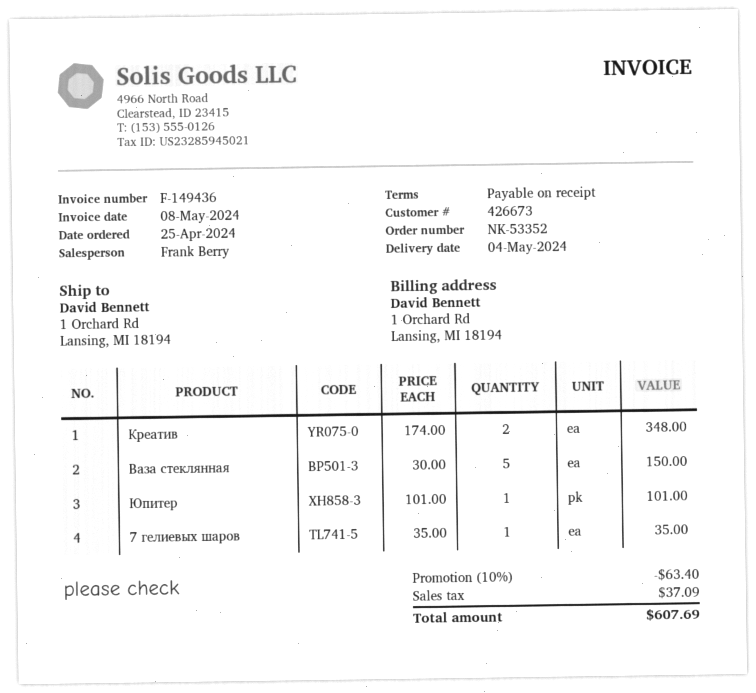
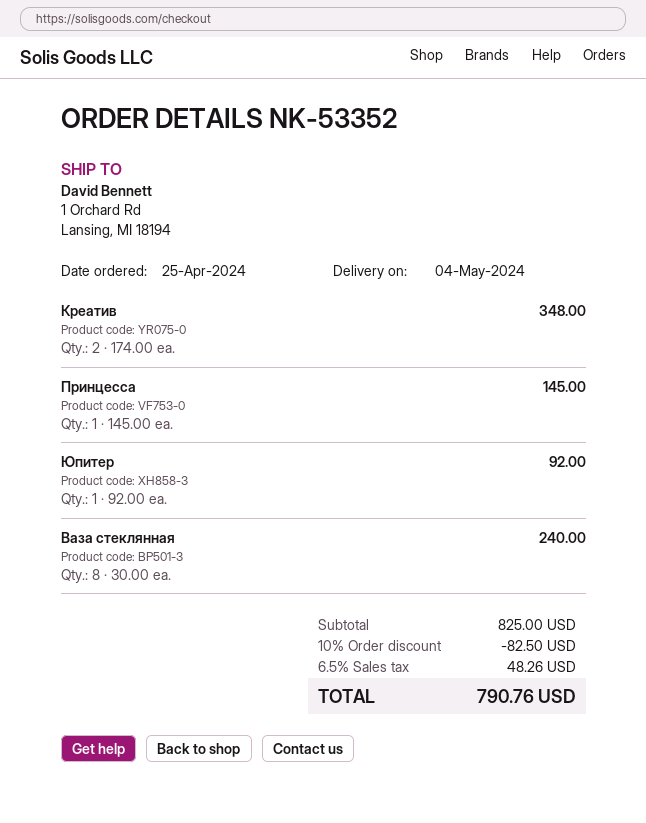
Ваза стеклянная: 5 x 30.00 = 150.00 -> 8 x 30.00 = 240.00
Юпитер: 1 x 101.00 = 101.00 -> 1 x 92.00 = 92.00
7 гелиевых шаров: 1 x 35.00 = 35.00 -> none
Принцесса: none -> 1 x 145.00 = 145.00
discount: 10% = 63.40 -> 10% = 82.50
tax: 37.09 -> 48.26
total: 607.69 -> 790.76

